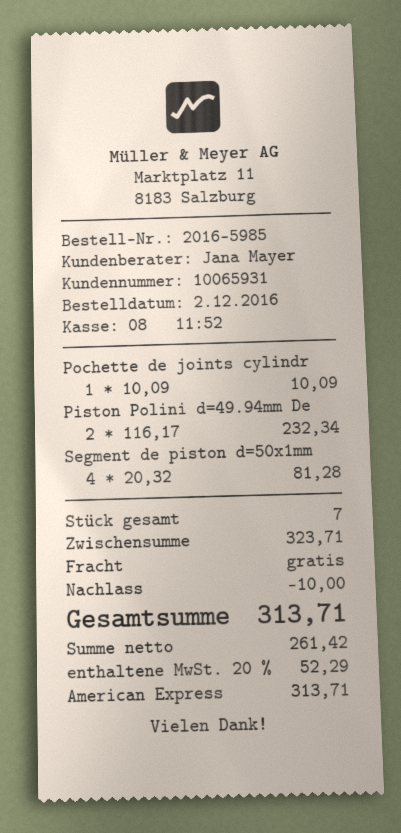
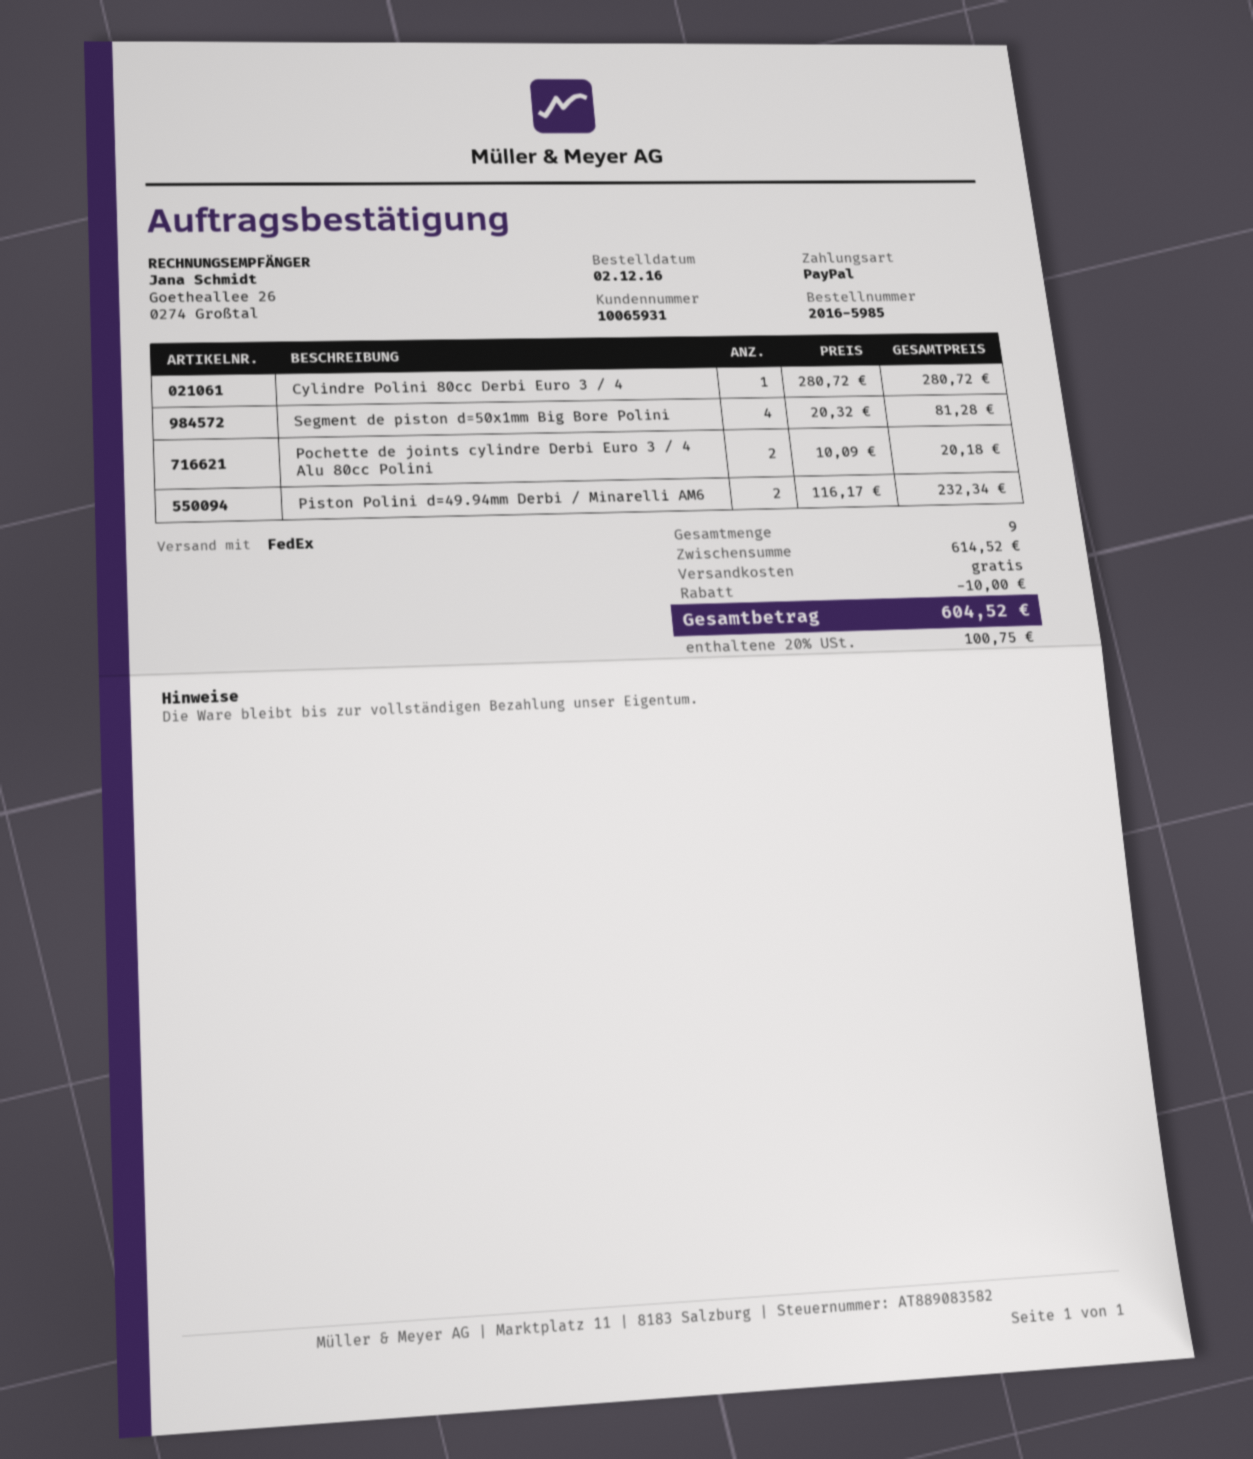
payment method: American Express -> PayPal
Pochette de joints cylindr: 1 x 10.09 = 10.09 -> 2 x 10.09 = 20.18
Cylindre Polini 80cc Derbi Euro 3 / 4: none -> 1 x 280.72 = 280.72
total quantity: 7 -> 9
subtotal: 323.71 -> 614.52
tax: 20% = 52.29 -> 20% = 100.75
total: 313.71 -> 604.52

